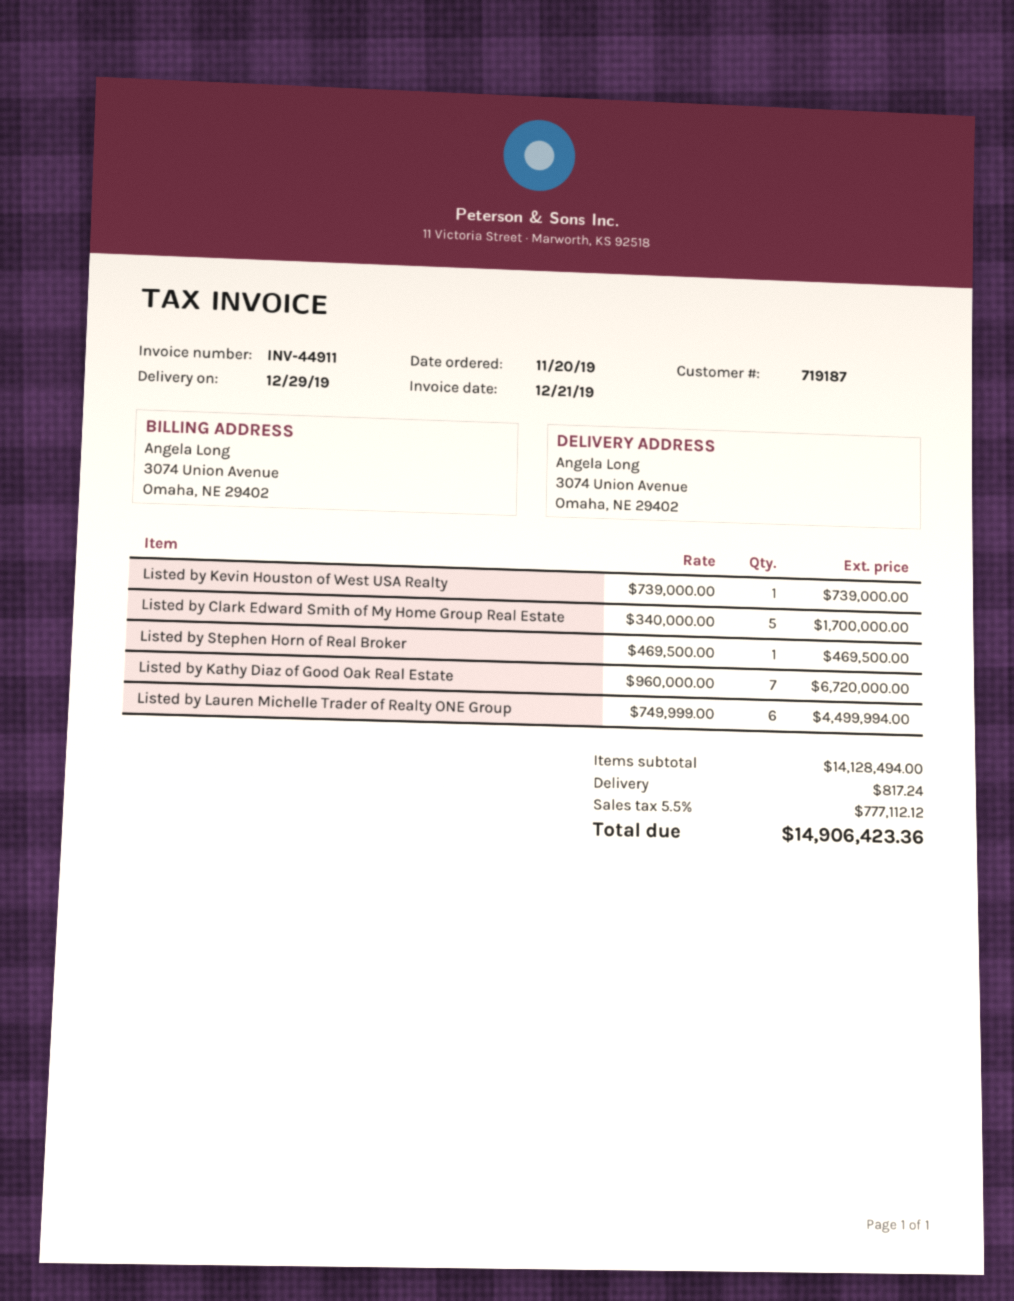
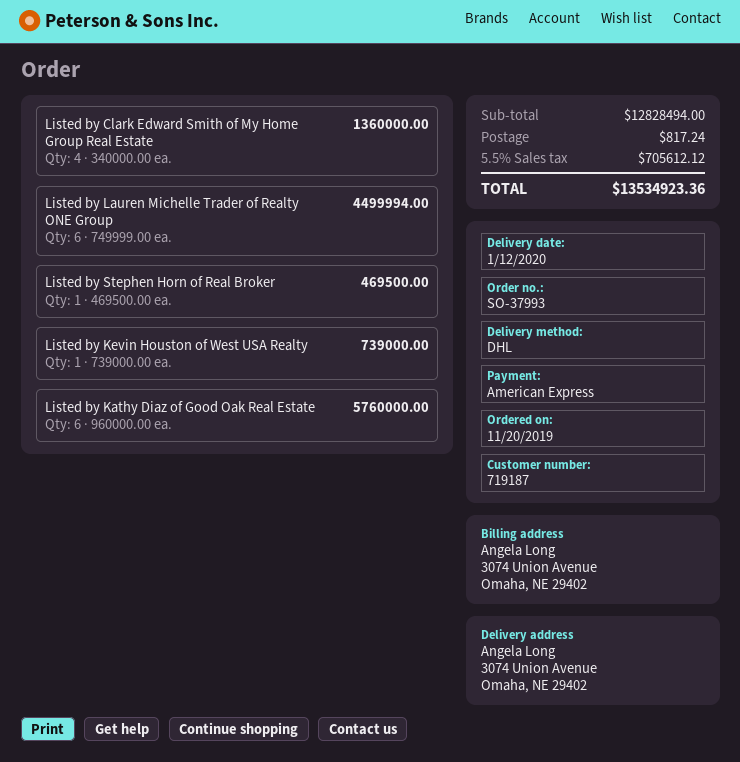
delivery date: 2019-12-29 -> 2020-01-12
Listed by Clark Edward Smith of My Home Group Real Estate: 5 x 340000.00 = 1700000.00 -> 4 x 340000.00 = 1360000.00
Listed by Kathy Diaz of Good Oak Real Estate: 7 x 960000.00 = 6720000.00 -> 6 x 960000.00 = 5760000.00
subtotal: 14128494.00 -> 12828494.00
tax: 5.5% = 777112.12 -> 5.5% = 705612.12
total: 14906423.36 -> 13534923.36

